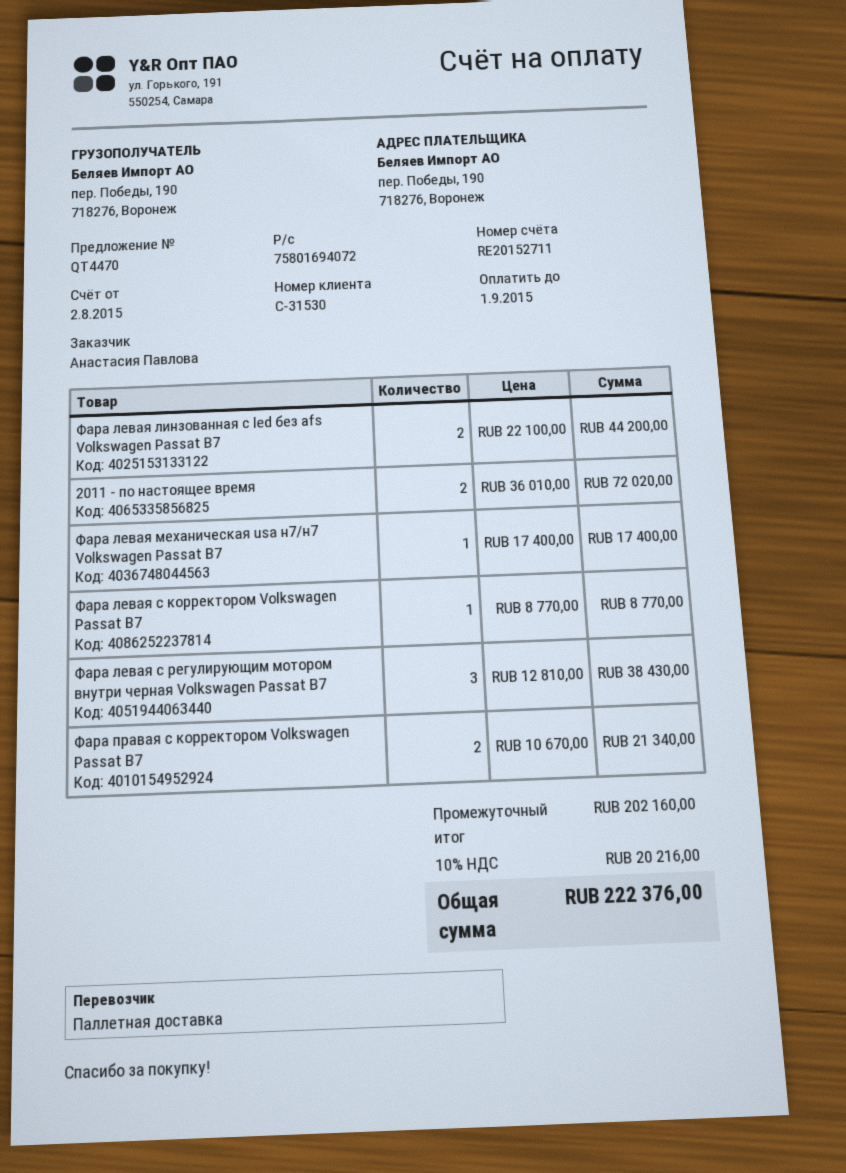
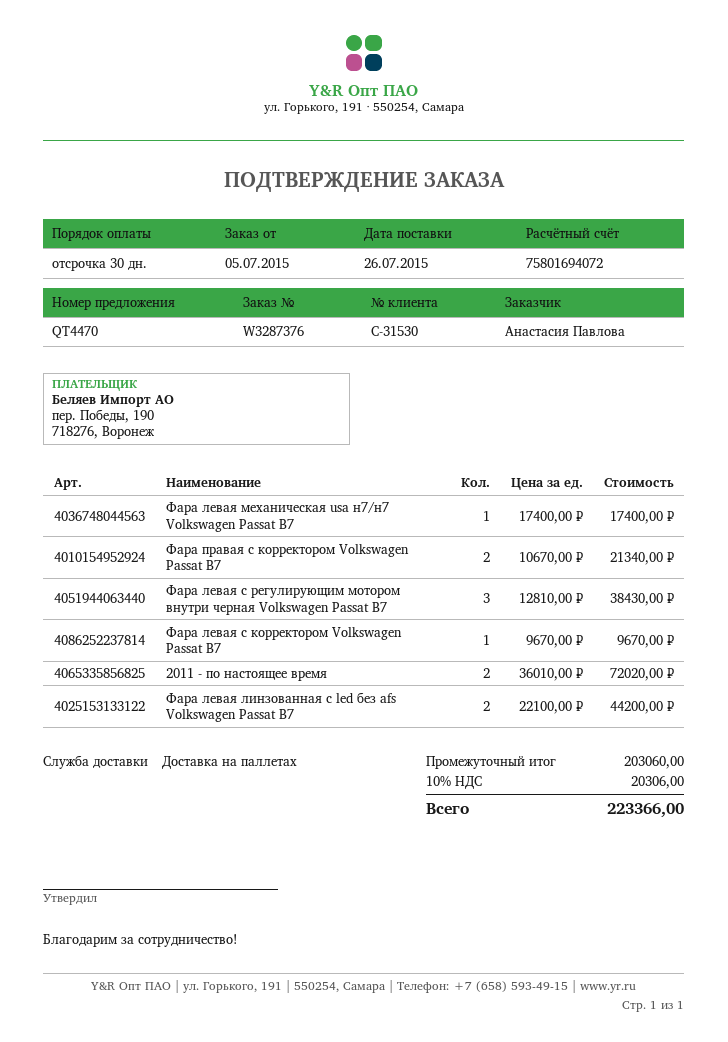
Фара левая с корректором Volkswagen Passat B7: 1 x 8770.00 = 8770.00 -> 1 x 9670.00 = 9670.00
subtotal: 202160.00 -> 203060.00
tax: 10% = 20216.00 -> 10% = 20306.00
total: 222376.00 -> 223366.00

